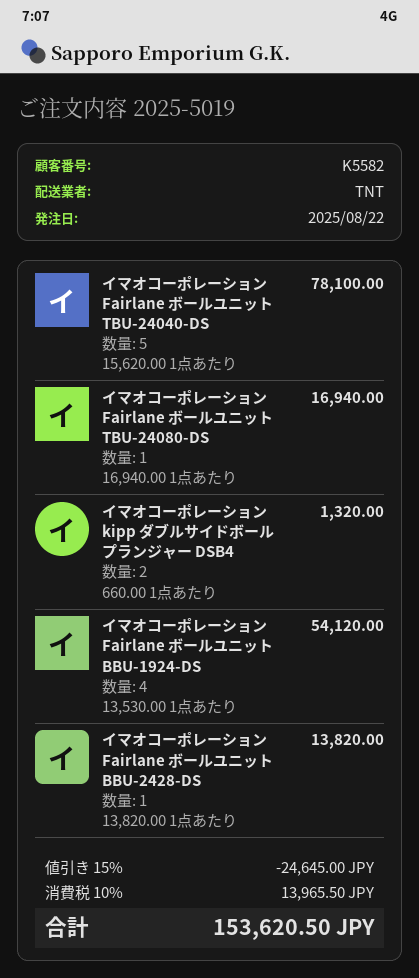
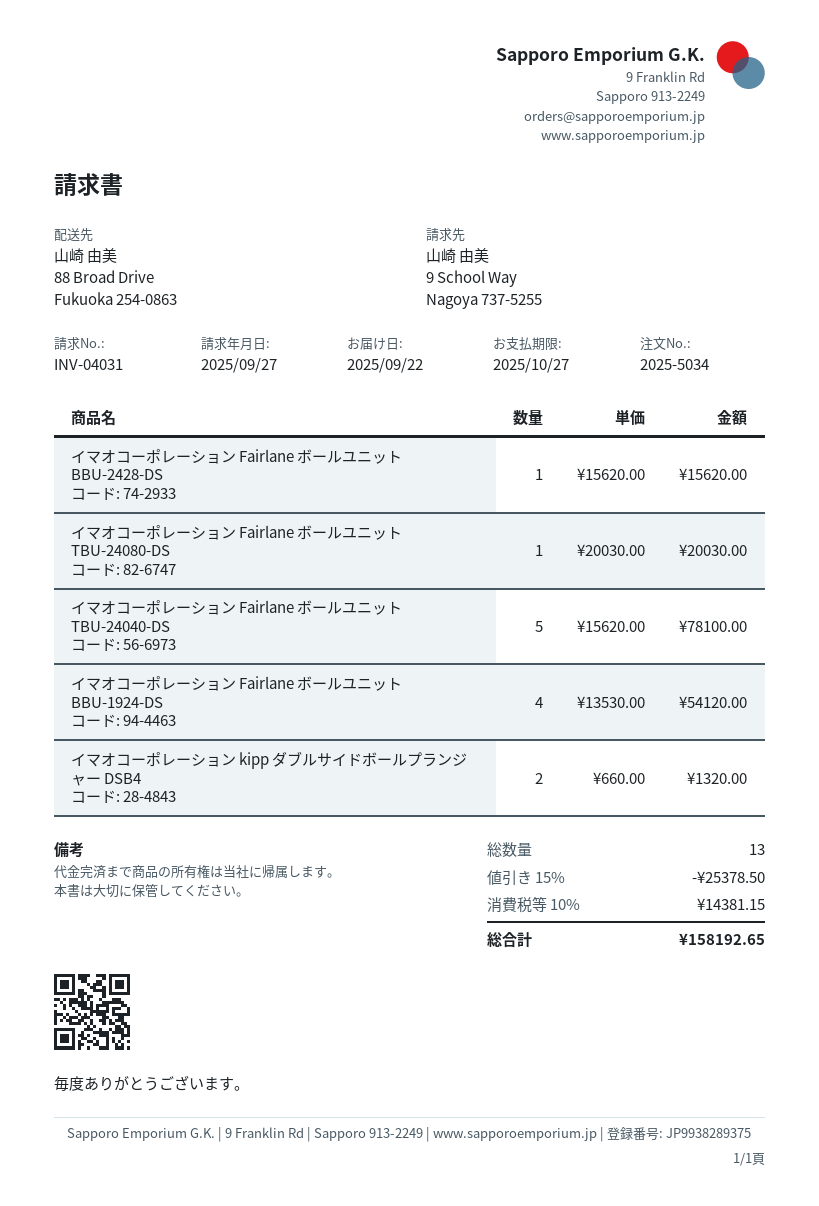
order number: 2025-5019 -> 2025-5034
イマオコーポレーション Fairlane ボールユニット TBU-24080-DS: 1 x 16940.00 = 16940.00 -> 1 x 20030.00 = 20030.00
イマオコーポレーション Fairlane ボールユニット BBU-2428-DS: 1 x 13820.00 = 13820.00 -> 1 x 15620.00 = 15620.00
discount: 15% = 24645.00 -> 15% = 25378.50
tax: 10% = 13965.50 -> 10% = 14381.15
total: 153620.50 -> 158192.65

